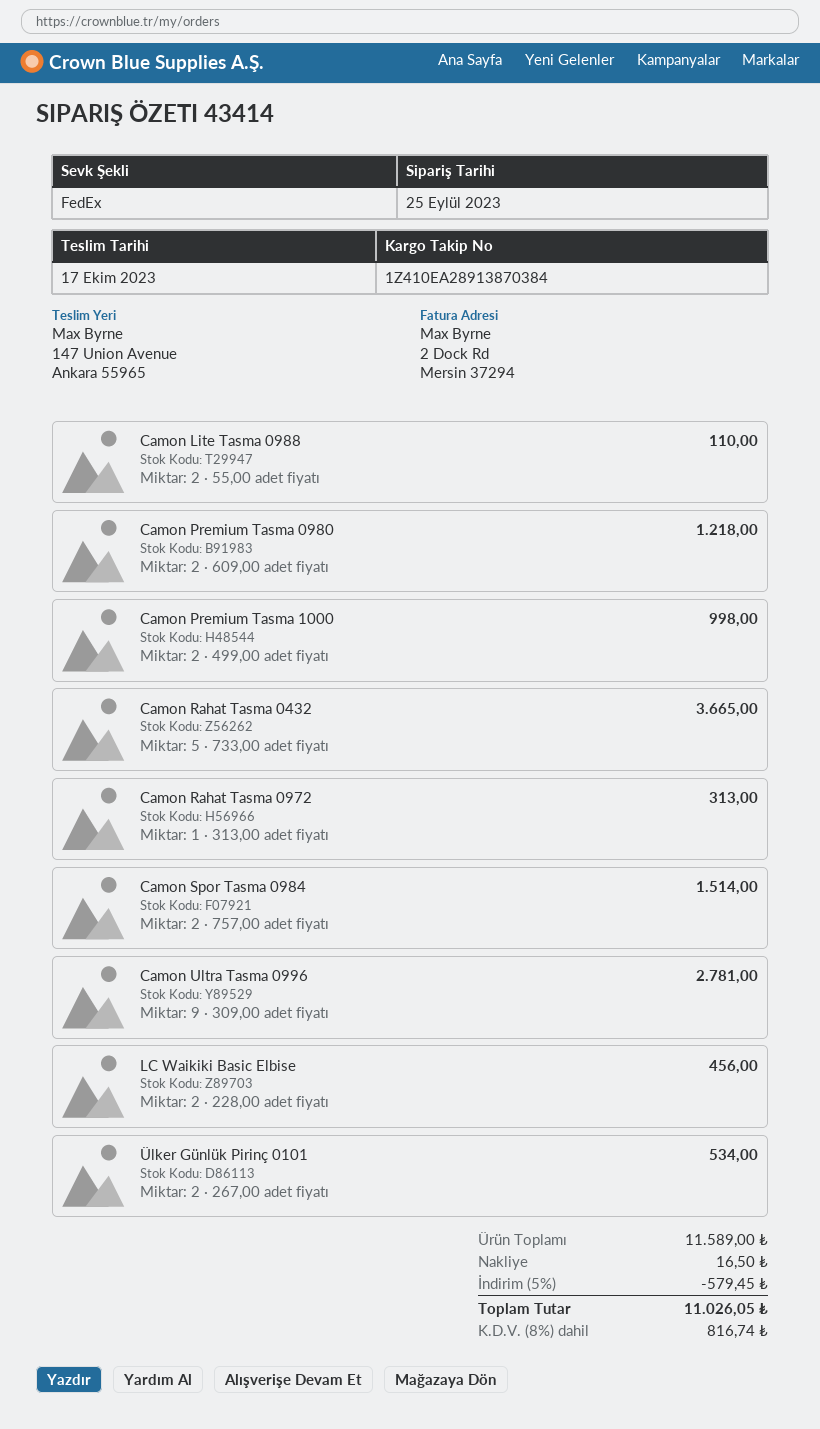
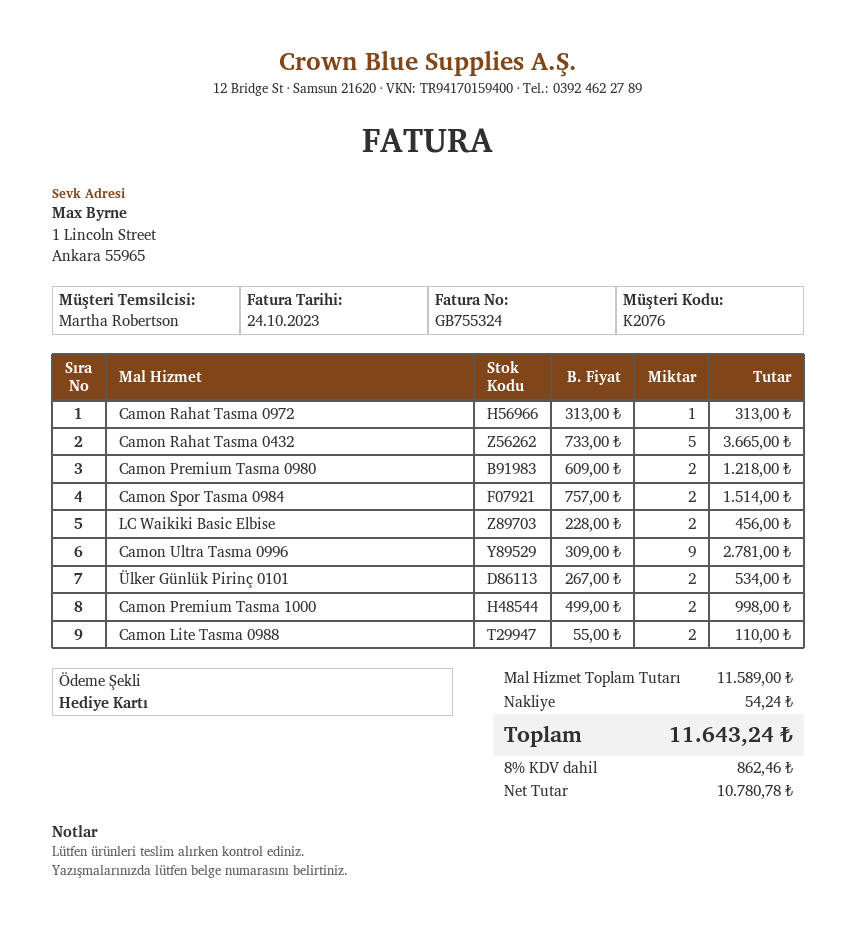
ship to: 147 Union Avenue, Ankara 55965 -> 1 Lincoln Street, Ankara 55965
discount: 5% = 579.45 -> none
shipping: 16.50 -> 54.24
tax: 8% = 816.74 -> 8% = 862.46
total: 11026.05 -> 11643.24

